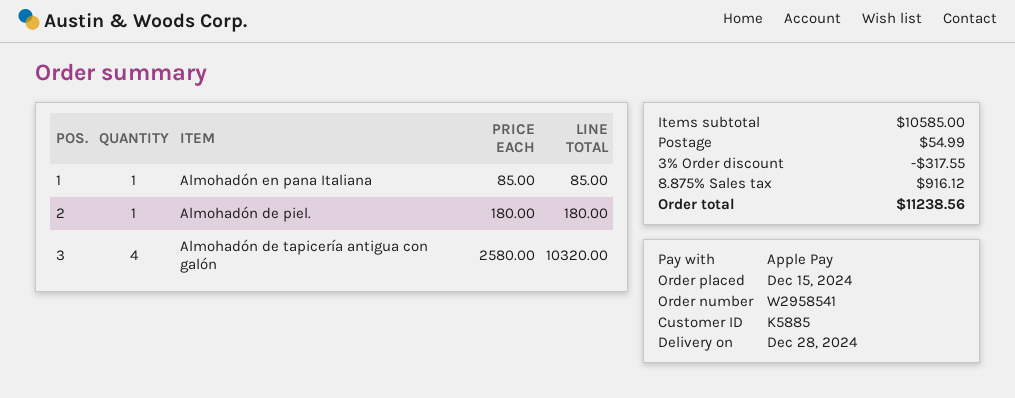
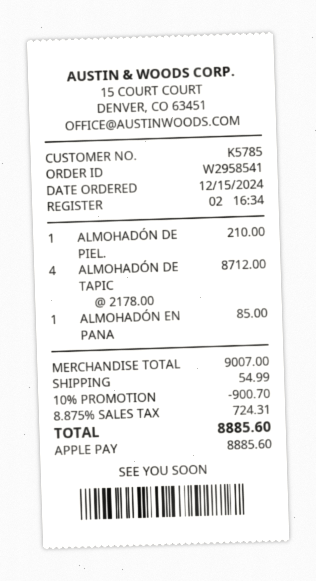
customer number: K5885 -> K5785
Almohadón de piel.: 1 x 180.00 = 180.00 -> 1 x 210.00 = 210.00
Almohadón de tapicería antigua con galón: 4 x 2580.00 = 10320.00 -> 4 x 2178.00 = 8712.00
subtotal: 10585.00 -> 9007.00
discount: 3% = 317.55 -> 10% = 900.70
tax: 8.875% = 916.12 -> 8.875% = 724.31
total: 11238.56 -> 8885.60

